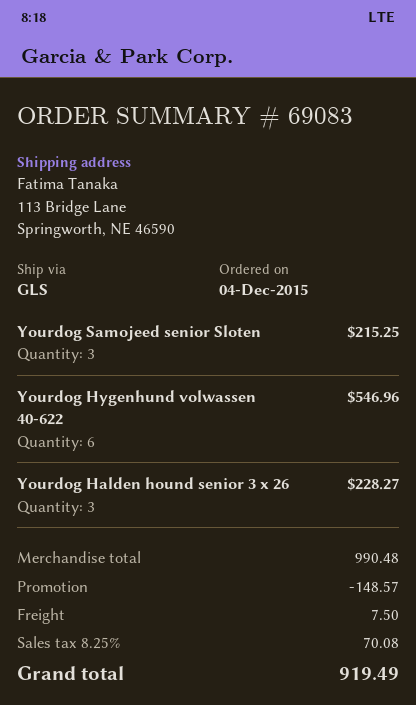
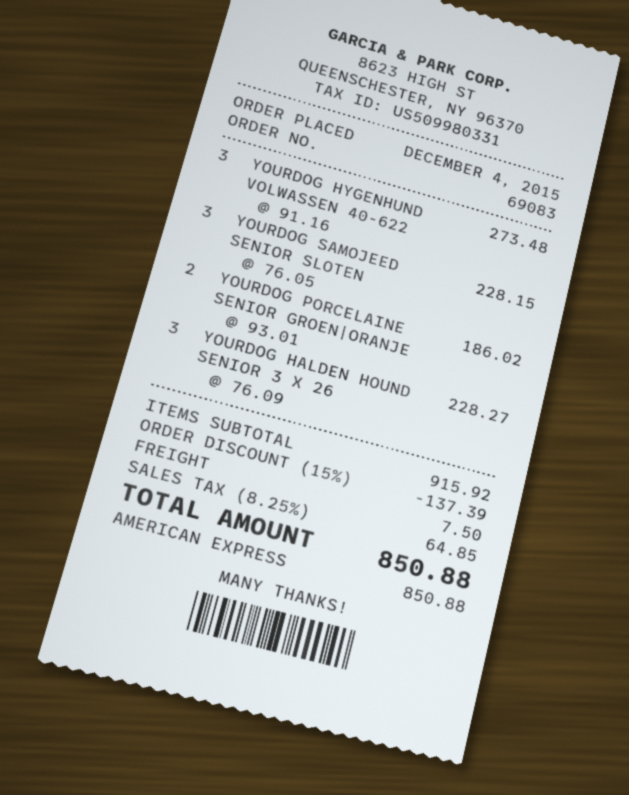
Yourdog Samojeed senior Sloten: 3 for 215.25 -> 3 for 228.15
Yourdog Hygenhund volwassen 40-622: 6 for 546.96 -> 3 for 273.48
YOURDOG PORCELAINE SENIOR GROEN|ORANJE: none -> 2 for 186.02
subtotal: 990.48 -> 915.92
discount: 148.57 -> 137.39
tax: 8.25% = 70.08 -> 8.25% = 64.85
total: 919.49 -> 850.88

